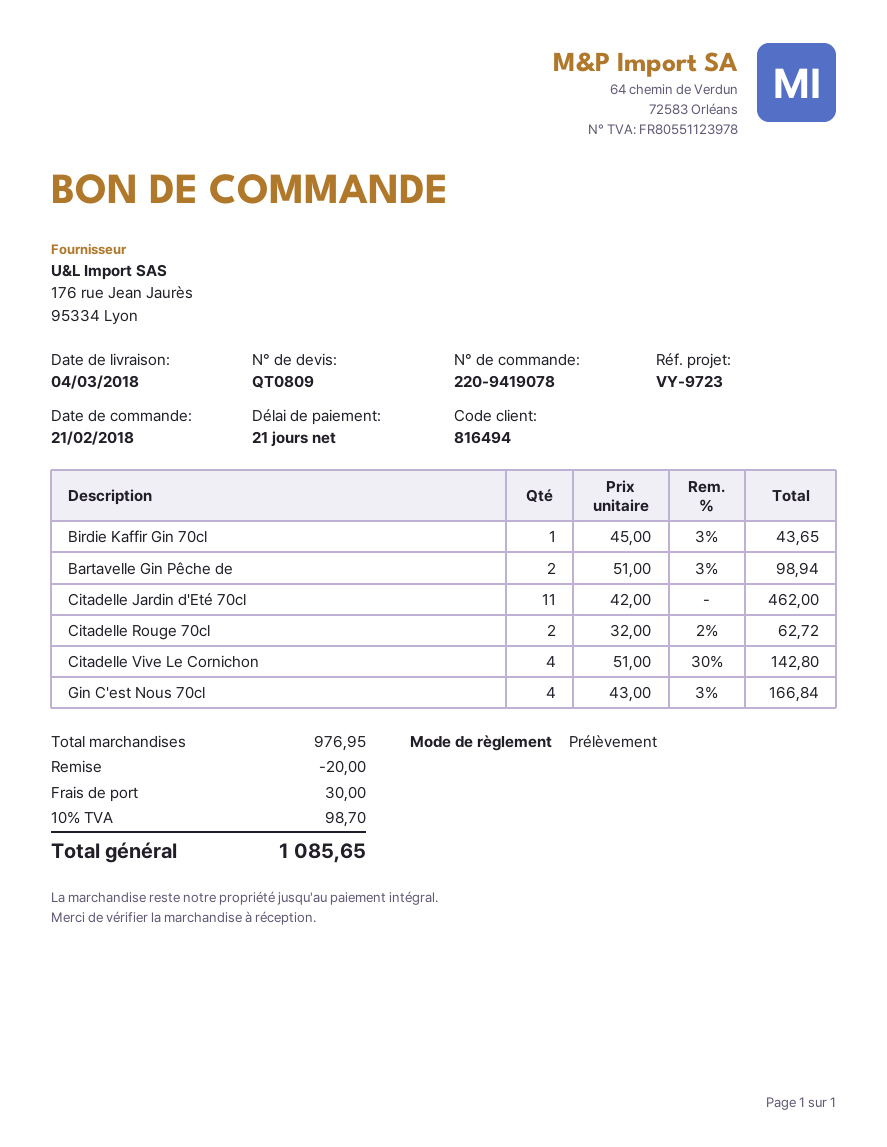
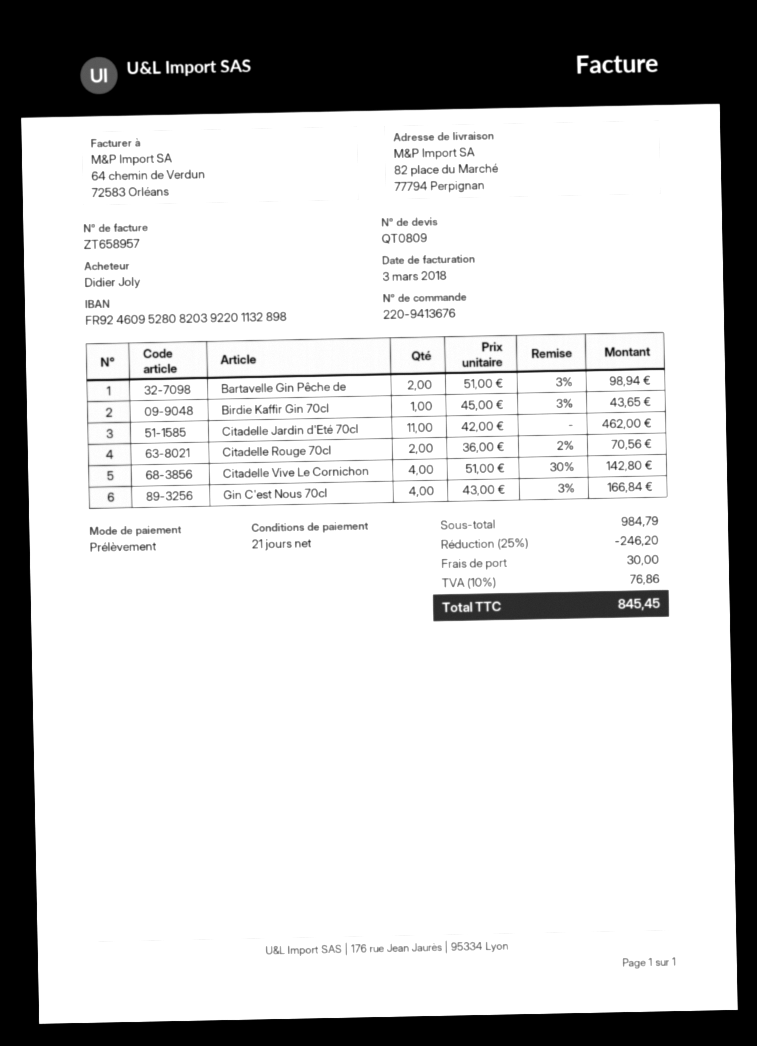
order number: 220-9419078 -> 220-9413676
Citadelle Rouge 70cl: 2 x 32.00 - 2% = 62.72 -> 2 x 36.00 - 2% = 70.56
subtotal: 976.95 -> 984.79
discount: 20.00 -> 246.20
tax: 10% = 98.70 -> 10% = 76.86
total: 1085.65 -> 845.45

